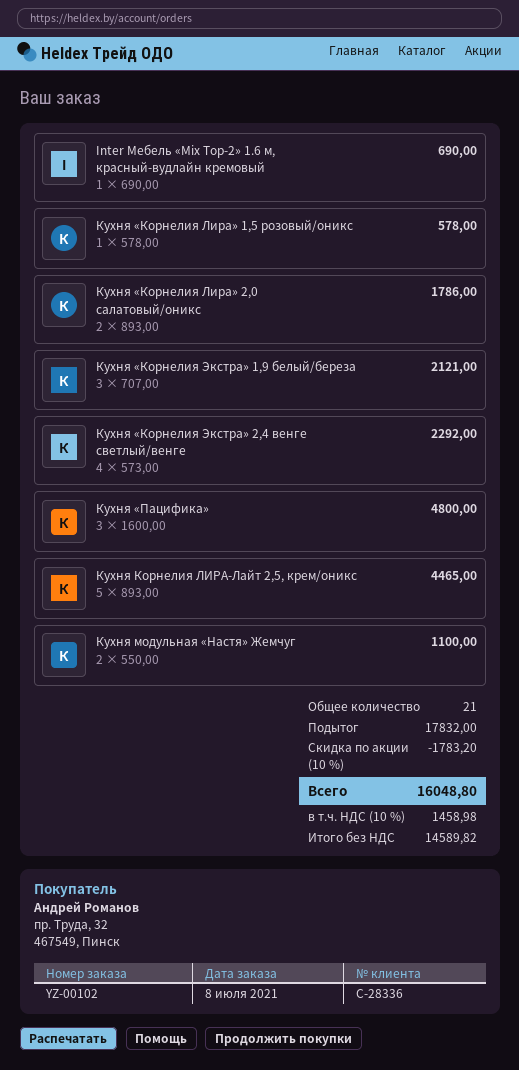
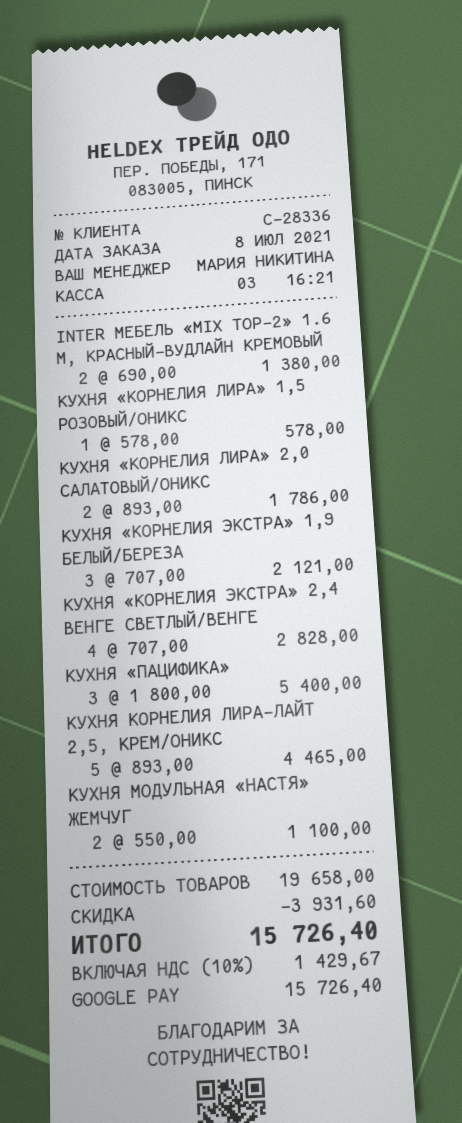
Inter Мебель «Mix Top-2» 1.6 м, красный-вудлайн кремовый: 1 x 690.00 = 690.00 -> 2 x 690.00 = 1380.00
Кухня «Корнелия Экстра» 2,4 венге светлый/венге: 4 x 573.00 = 2292.00 -> 4 x 707.00 = 2828.00
Кухня «Пацифика»: 3 x 1600.00 = 4800.00 -> 3 x 1800.00 = 5400.00
subtotal: 17832.00 -> 19658.00
discount: 1783.20 -> 3931.60
tax: 10% = 1458.98 -> 10% = 1429.67
total: 16048.80 -> 15726.40

